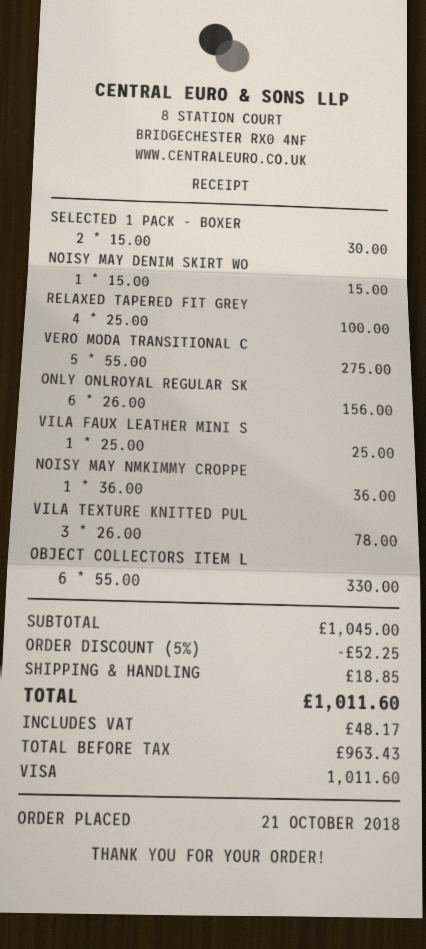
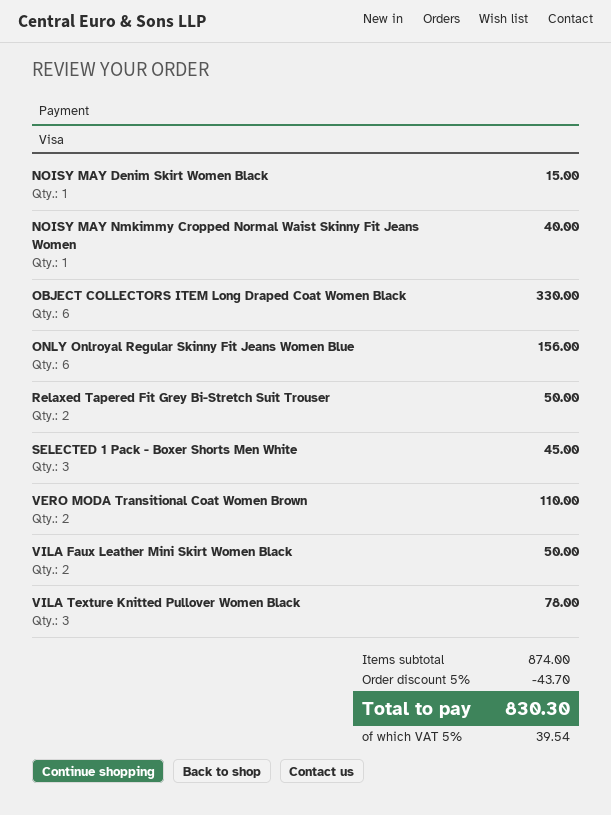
SELECTED 1 PACK - BOXER: 2 for 30.00 -> 3 for 45.00
RELAXED TAPERED FIT GREY: 4 for 100.00 -> 2 for 50.00
VERO MODA TRANSITIONAL C: 5 for 275.00 -> 2 for 110.00
VILA FAUX LEATHER MINI S: 1 for 25.00 -> 2 for 50.00
NOISY MAY NMKIMMY CROPPE: 1 for 36.00 -> 1 for 40.00
subtotal: 1045.00 -> 874.00
discount: 5% = 52.25 -> 5% = 43.70
shipping: 18.85 -> none
tax: 48.17 -> 39.54
total: 1011.60 -> 830.30

